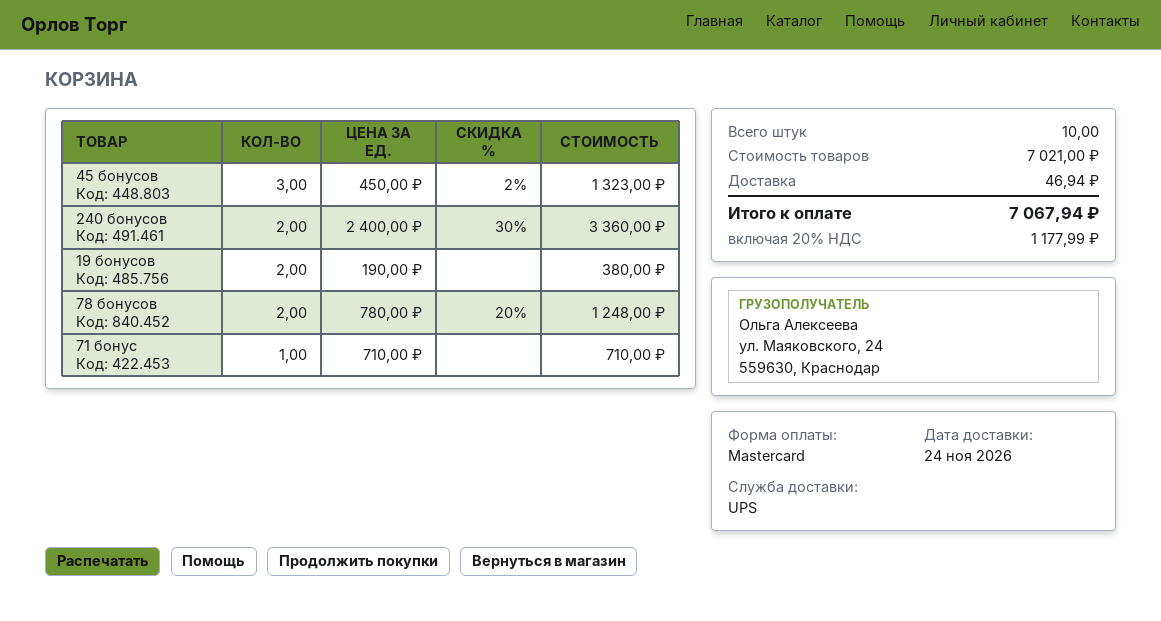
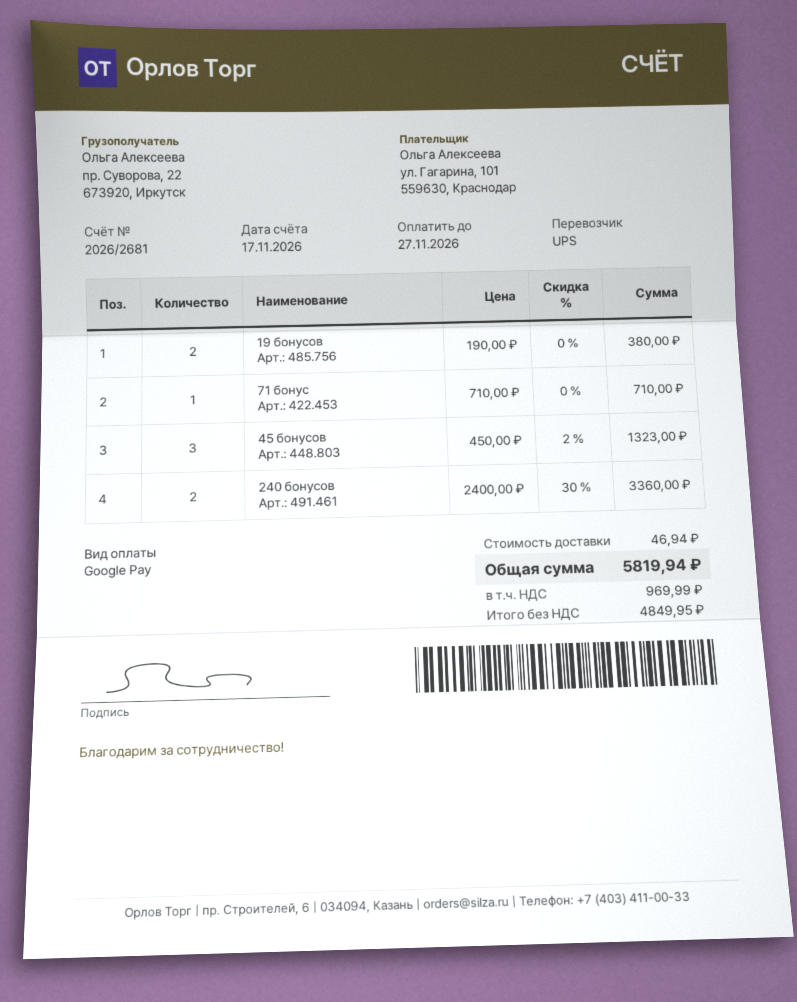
payment method: Mastercard -> Google Pay
ship to: ул. Маяковского, 24, 559630, Краснодар -> пр. Суворова, 22, 673920, Иркутск
78 бонусов: 2 x 780.00 - 20% = 1248.00 -> none
tax: 1177.99 -> 969.99
total: 7067.94 -> 5819.94

